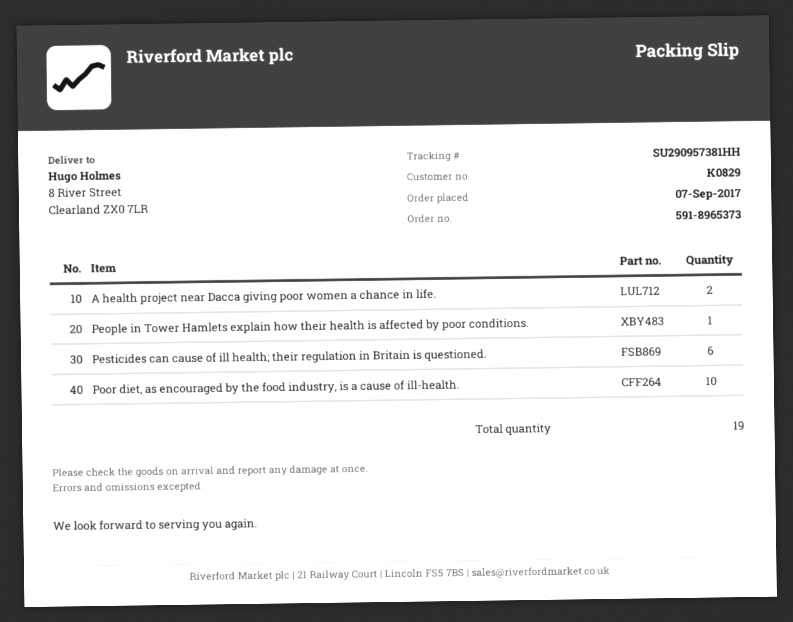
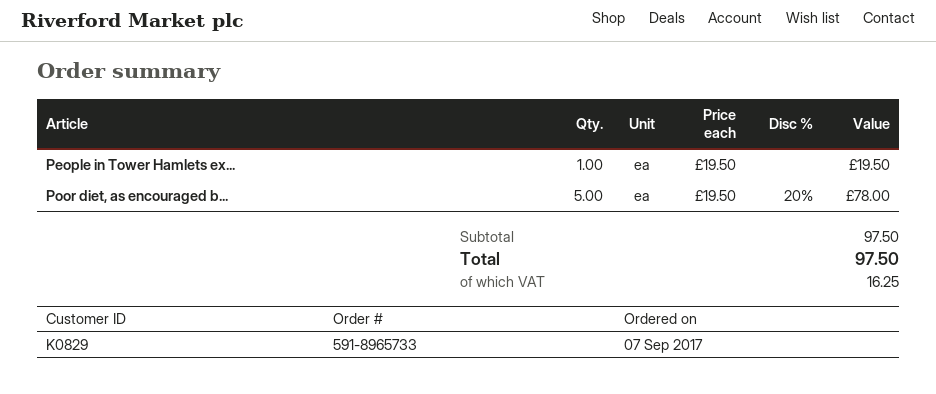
order number: 591-8965373 -> 591-8965733
A health project near Dacca giving poor women a chance in life.: 2 -> none
Pesticides can cause of ill health; their regulation in Britain is questioned.: 6 -> none
Poor diet, as encouraged by the food industry, is a cause of ill-health.: 10 -> 5

